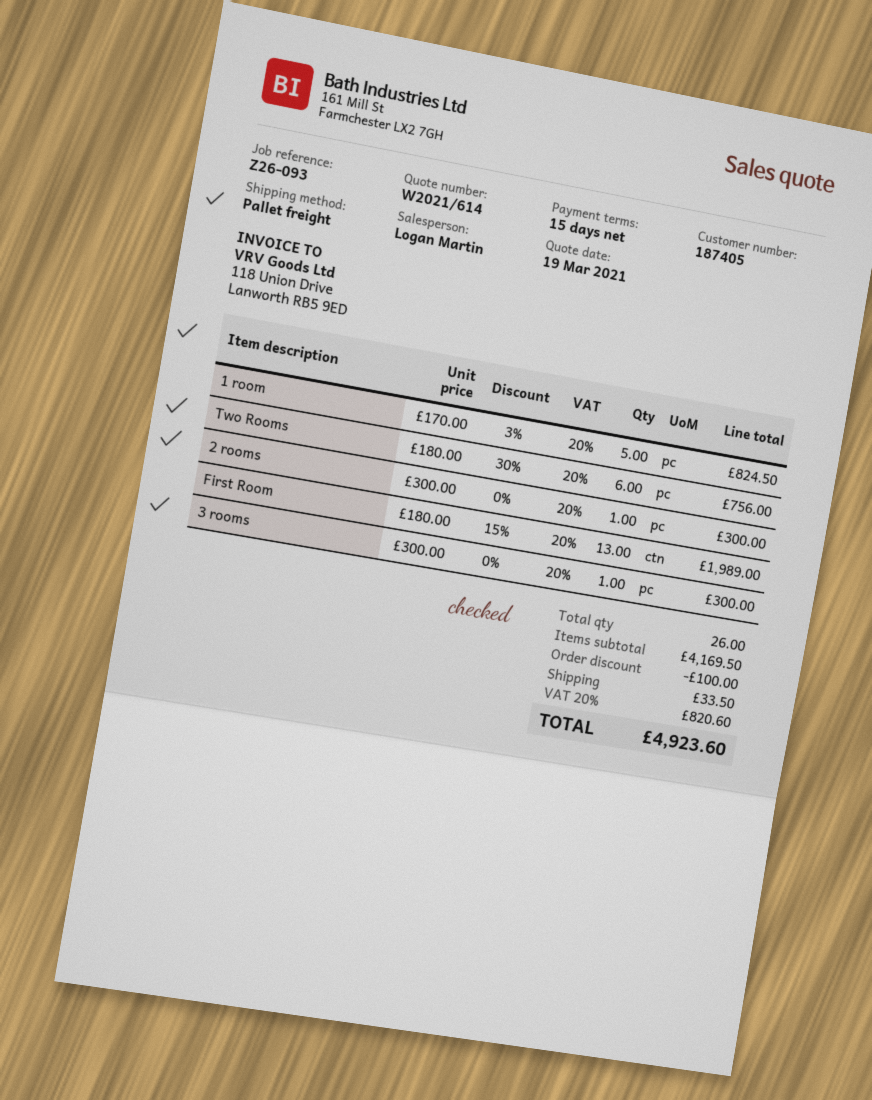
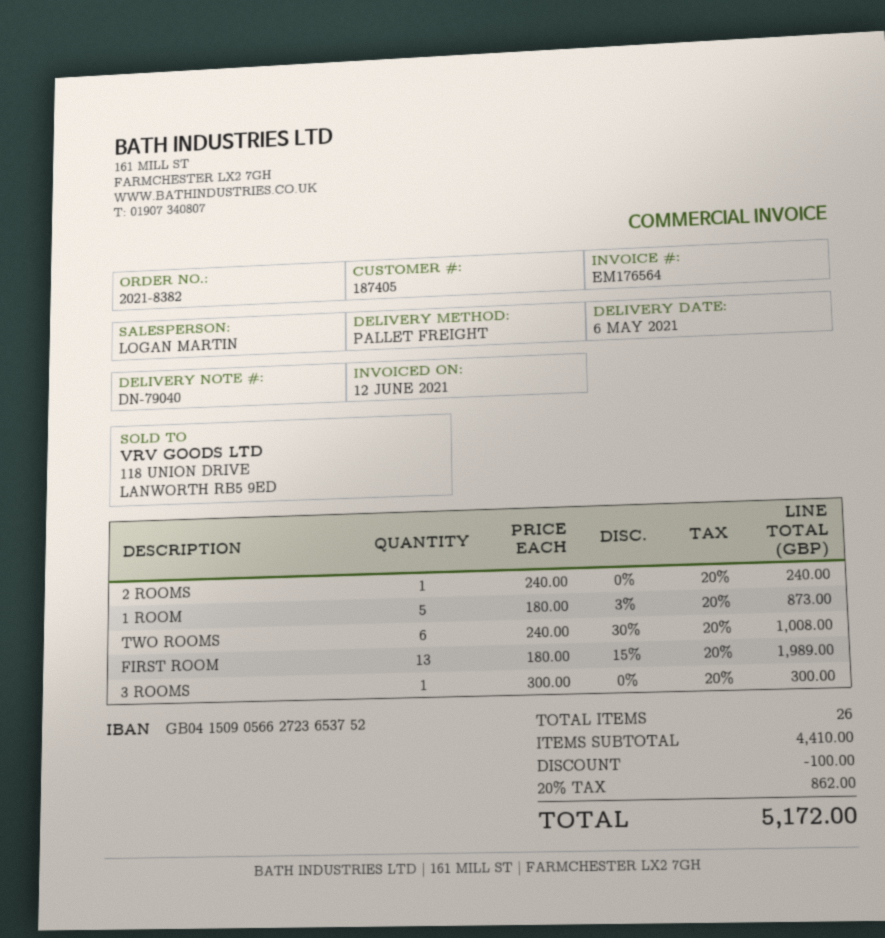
1 room: 5 x 170.00 - 3% = 824.50 -> 5 x 180.00 - 3% = 873.00
Two Rooms: 6 x 180.00 - 30% = 756.00 -> 6 x 240.00 - 30% = 1008.00
2 rooms: 1 x 300.00 = 300.00 -> 1 x 240.00 = 240.00
subtotal: 4169.50 -> 4410.00
shipping: 33.50 -> none
tax: 20% = 820.60 -> 20% = 862.00
total: 4923.60 -> 5172.00

